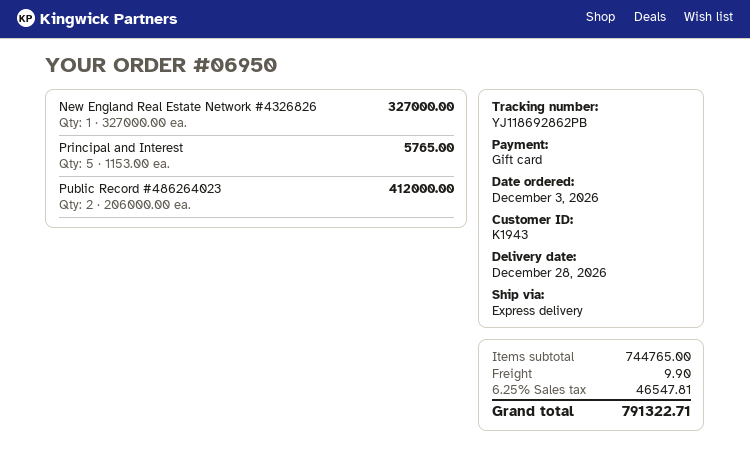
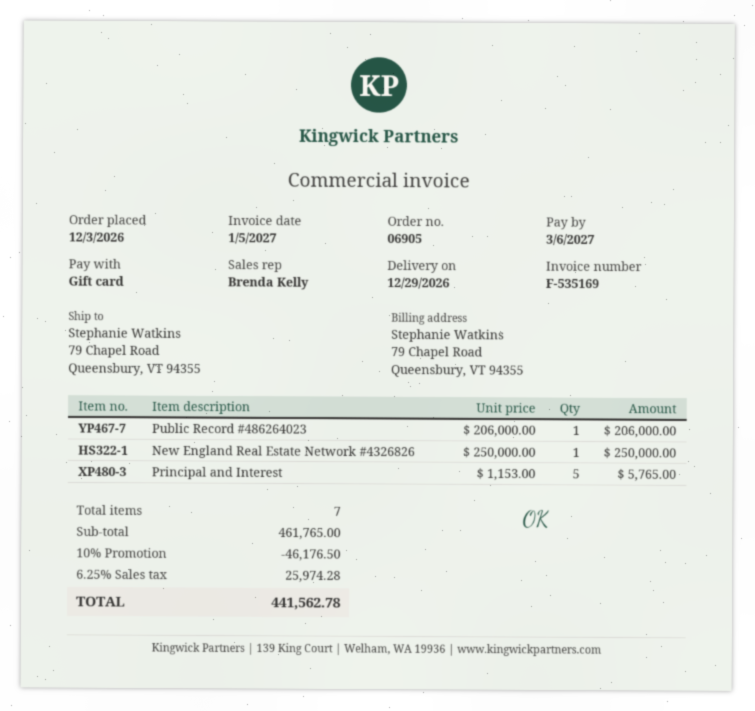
order number: 06950 -> 06905
delivery date: 2026-12-28 -> 2026-12-29
New England Real Estate Network #4326826: 1 x 327000.00 = 327000.00 -> 1 x 250000.00 = 250000.00
Public Record #486264023: 2 x 206000.00 = 412000.00 -> 1 x 206000.00 = 206000.00
subtotal: 744765.00 -> 461765.00
discount: none -> 10% = 46176.50
shipping: 9.90 -> none
tax: 6.25% = 46547.81 -> 6.25% = 25974.28
total: 791322.71 -> 441562.78

